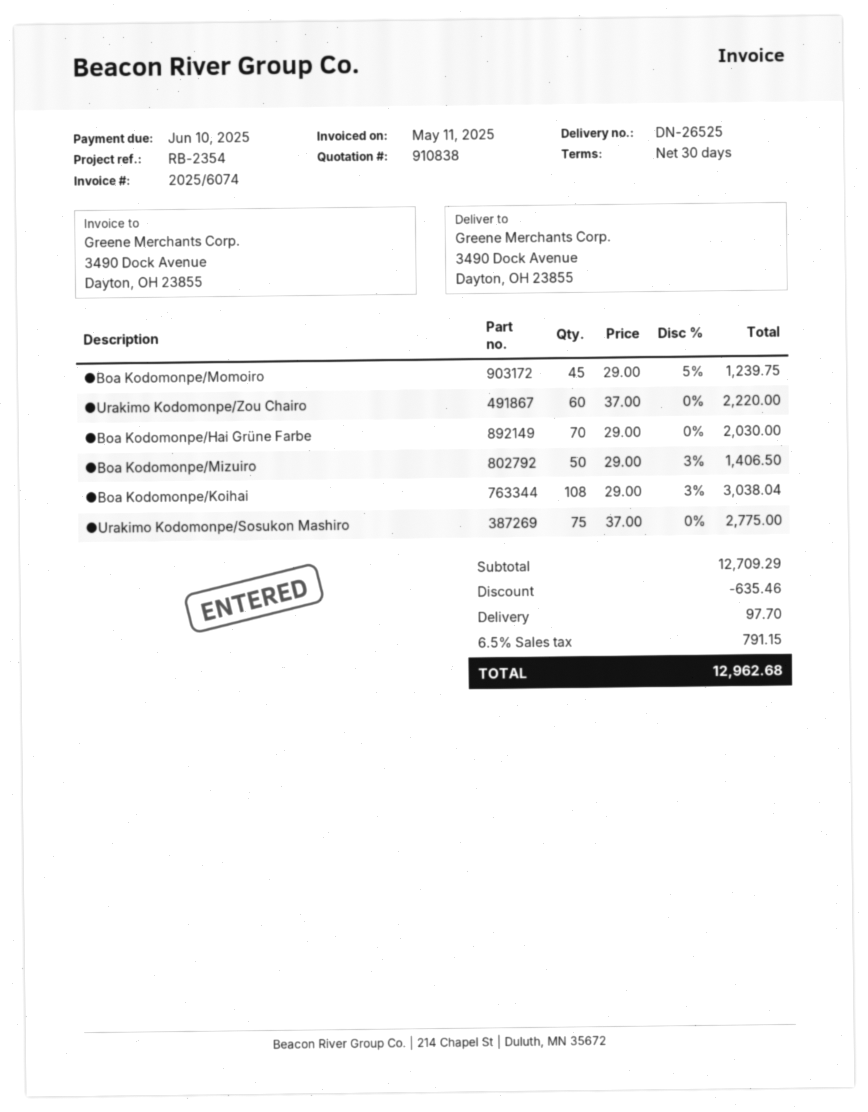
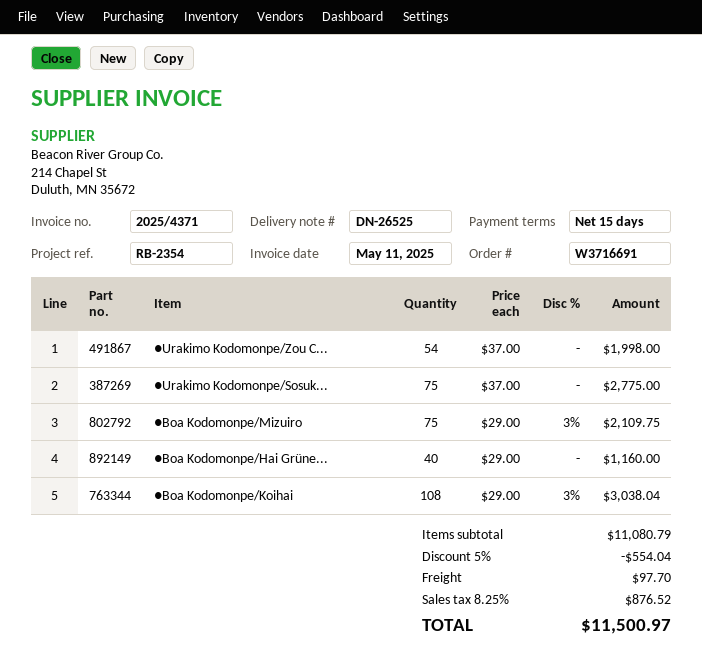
invoice number: 2025/6074 -> 2025/4371
payment terms: 30 days -> 15 days
●Boa Kodomonpe/Momoiro: 45 x 29.00 - 5% = 1239.75 -> none
●Urakimo Kodomonpe/Zou Chairo: 60 x 37.00 = 2220.00 -> 54 x 37.00 = 1998.00
●Boa Kodomonpe/Hai Grüne Farbe: 70 x 29.00 = 2030.00 -> 40 x 29.00 = 1160.00
●Boa Kodomonpe/Mizuiro: 50 x 29.00 - 3% = 1406.50 -> 75 x 29.00 - 3% = 2109.75
subtotal: 12709.29 -> 11080.79
discount: 635.46 -> 554.04
tax: 6.5% = 791.15 -> 8.25% = 876.52
total: 12962.68 -> 11500.97

